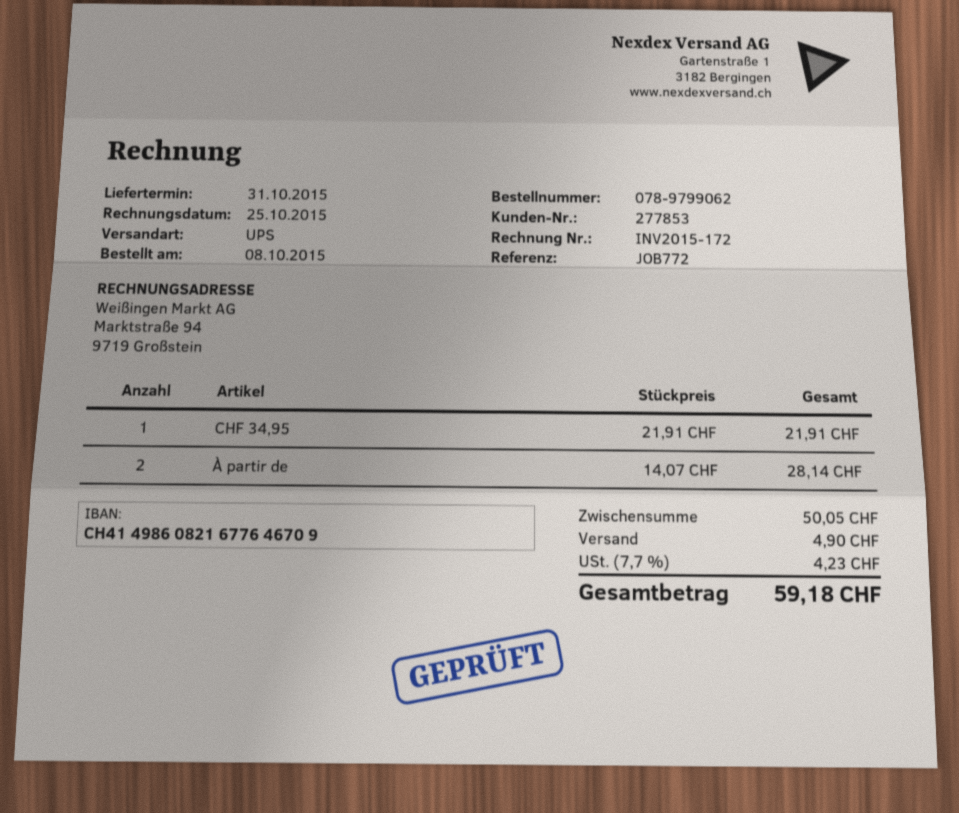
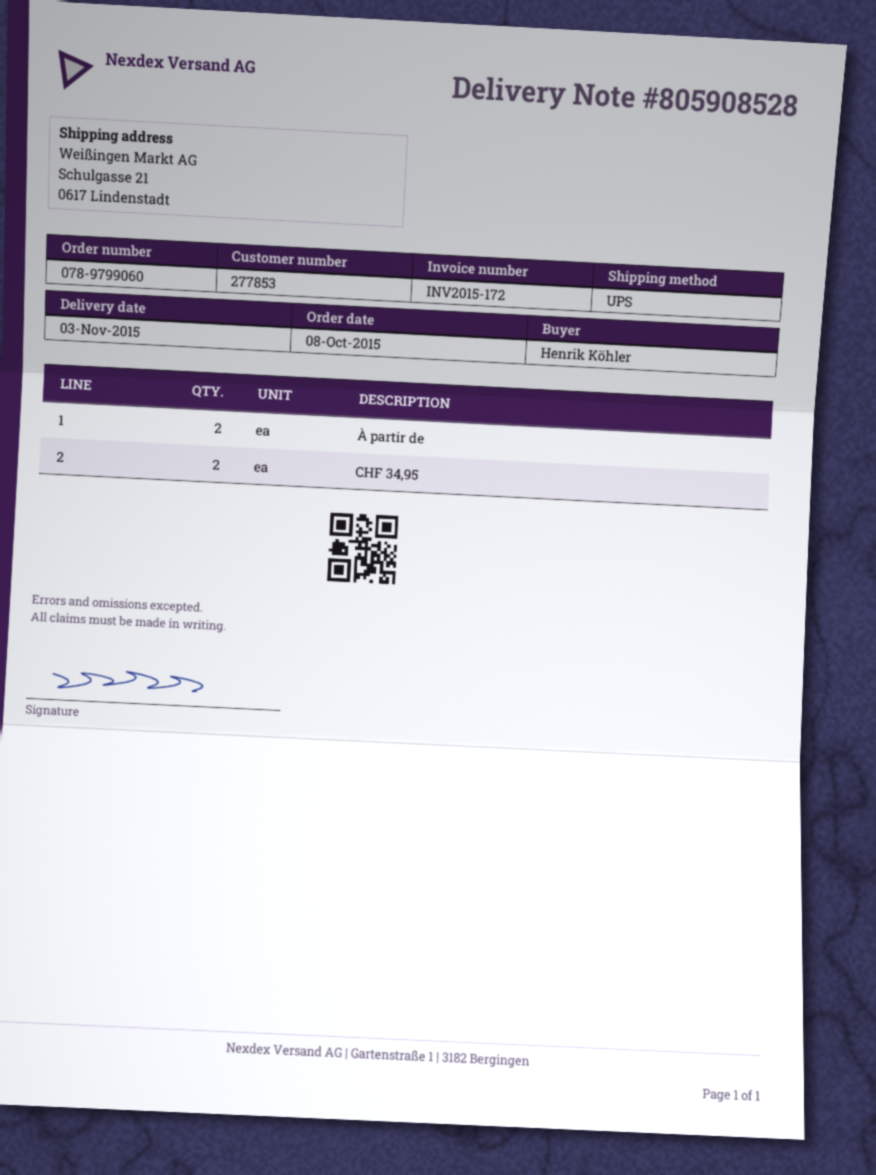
order number: 078-9799062 -> 078-9799060
delivery date: 2015-10-31 -> 2015-11-03
CHF 34,95: 1 -> 2

